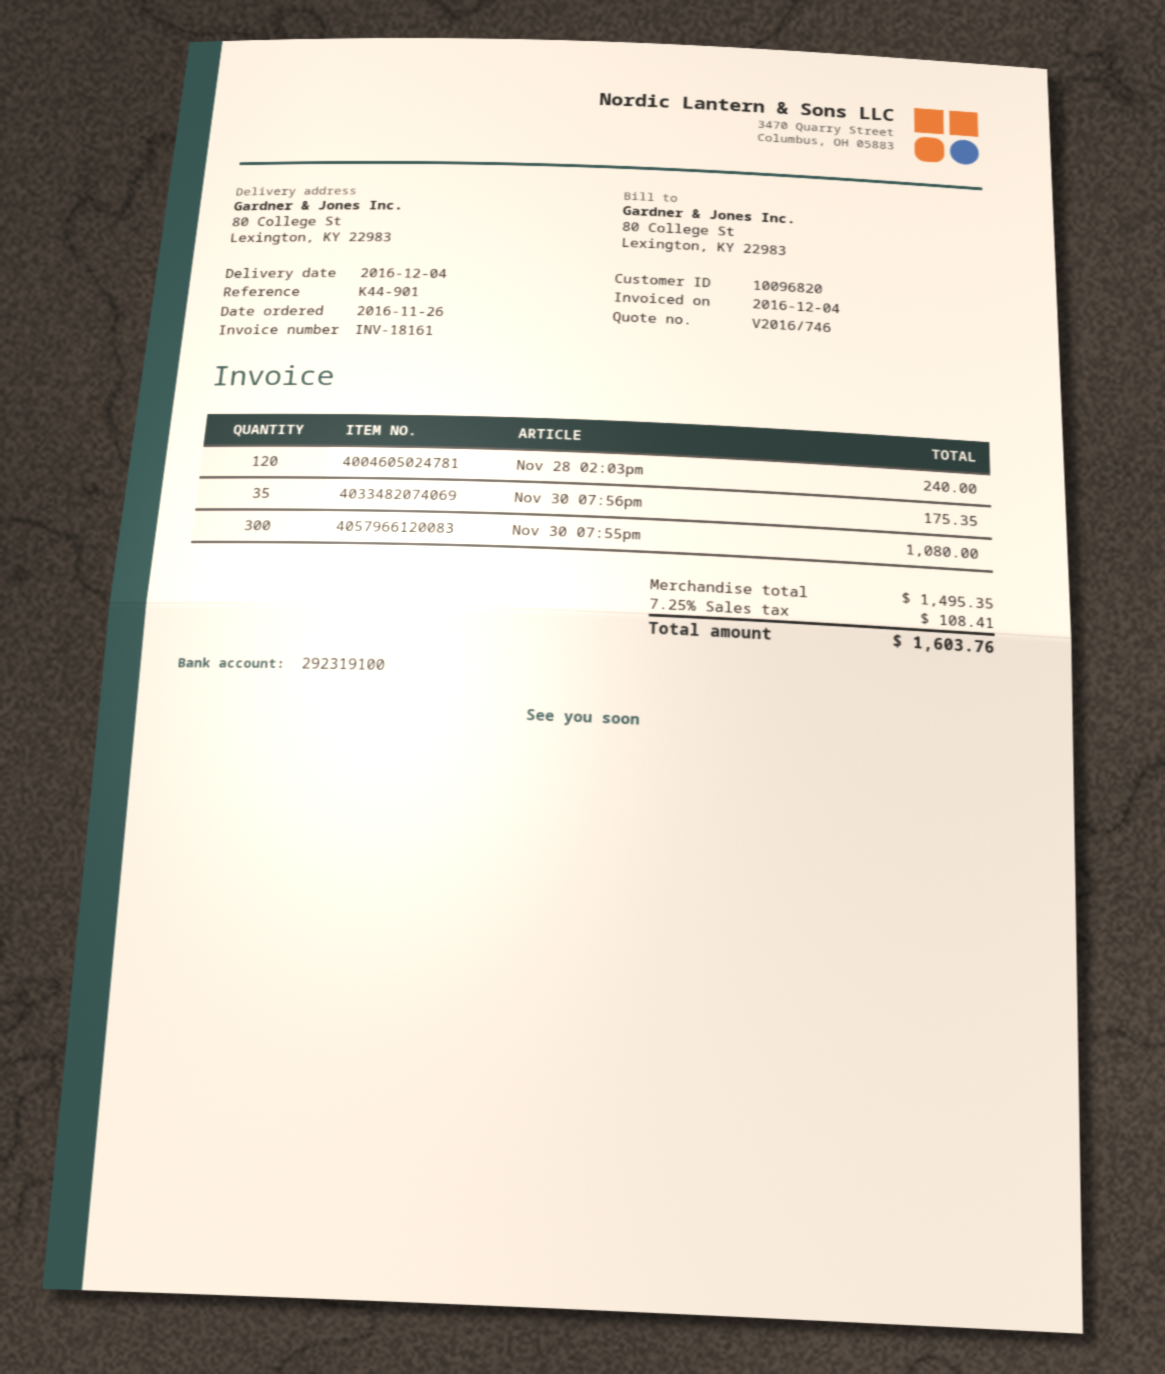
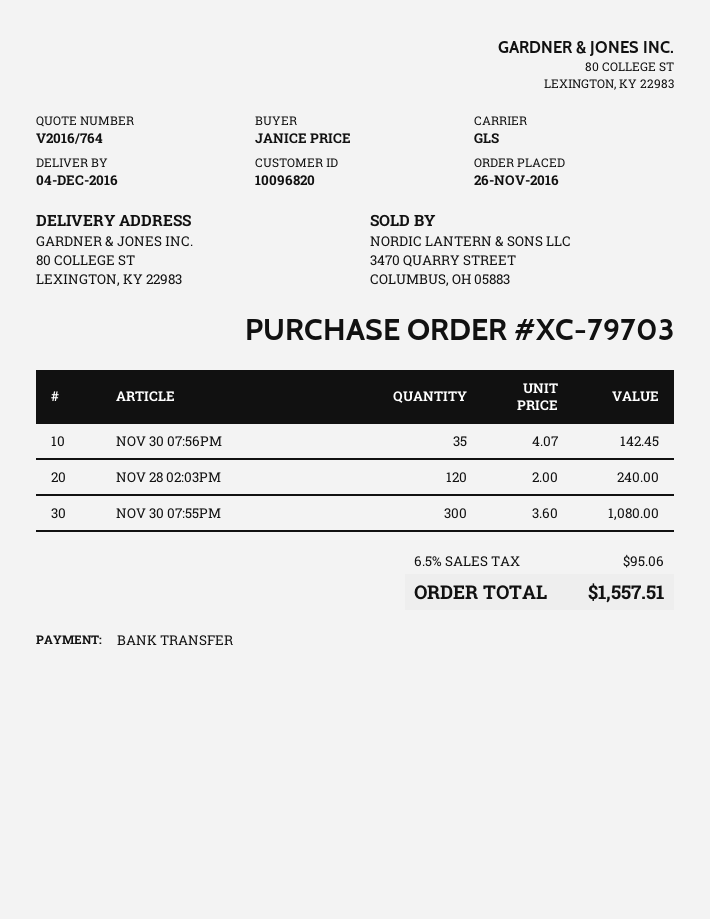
quote number: V2016/746 -> V2016/764
Nov 30 07:56pm: 35 for 175.35 -> 35 for 142.45
tax: 7.25% = 108.41 -> 6.5% = 95.06
total: 1603.76 -> 1557.51

